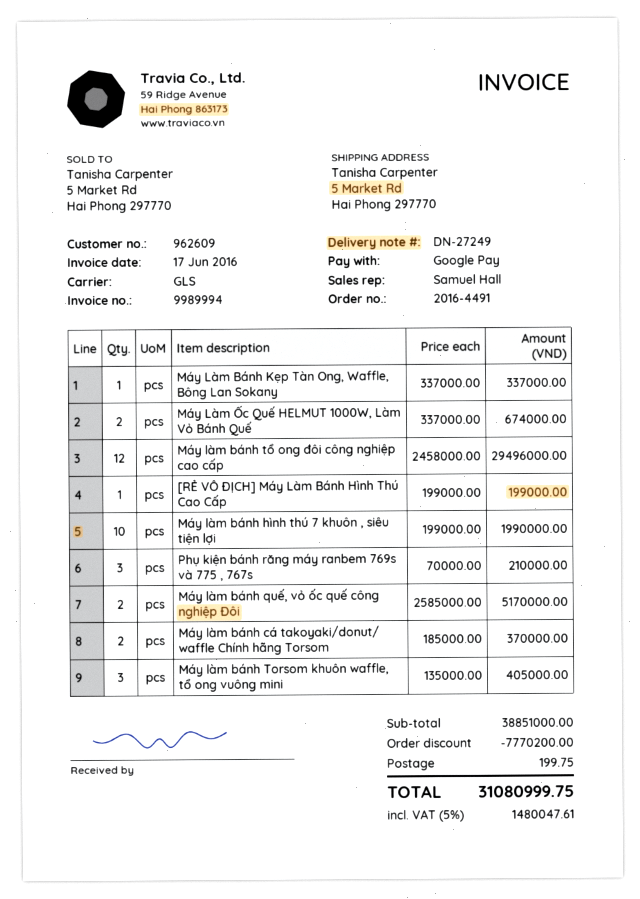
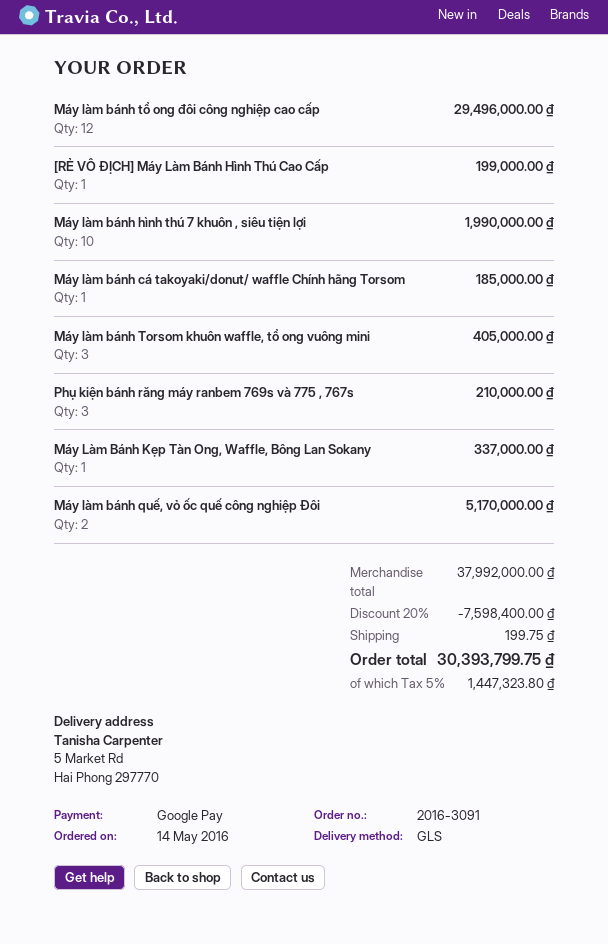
order number: 2016-4491 -> 2016-3091
Máy Làm Ốc Quế HELMUT 1000W, Làm Vỏ Bánh Quế: 2 for 674000.00 -> none
Máy làm bánh cá takoyaki/donut/ waffle Chính hãng Torsom: 2 for 370000.00 -> 1 for 185000.00
subtotal: 38851000.00 -> 37992000.00
discount: 7770200.00 -> 7598400.00
tax: 5% = 1480047.61 -> 5% = 1447323.80
total: 31080999.75 -> 30393799.75

